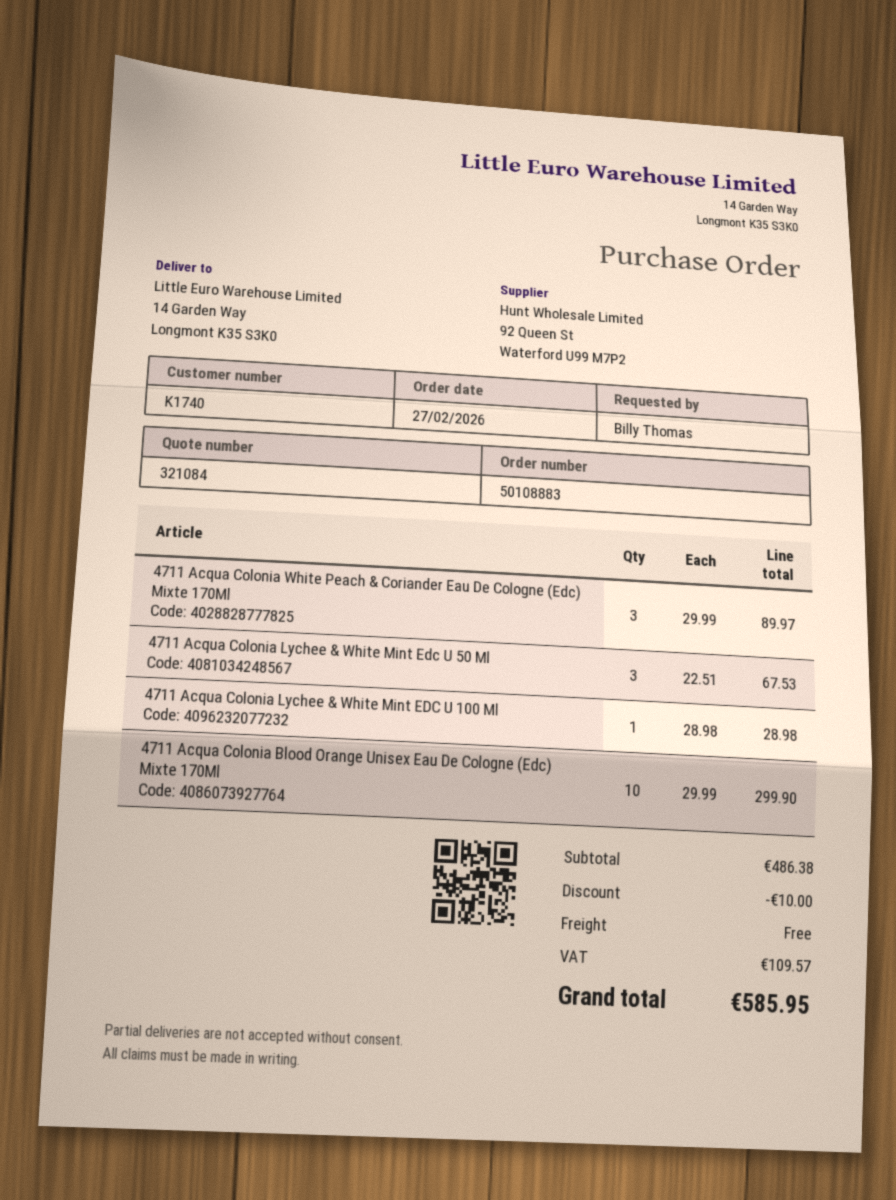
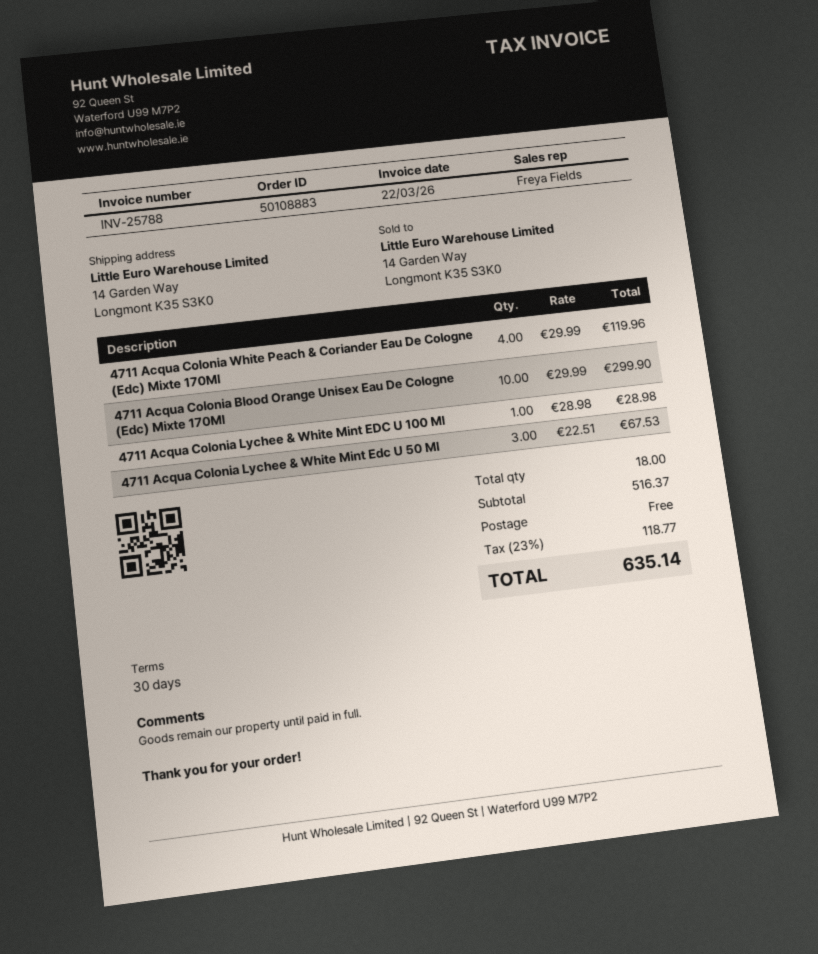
4711 Acqua Colonia White Peach & Coriander Eau De Cologne (Edc) Mixte 170Ml: 3 x 29.99 = 89.97 -> 4 x 29.99 = 119.96
subtotal: 486.38 -> 516.37
discount: 10.00 -> none
tax: 109.57 -> 118.77
total: 585.95 -> 635.14

